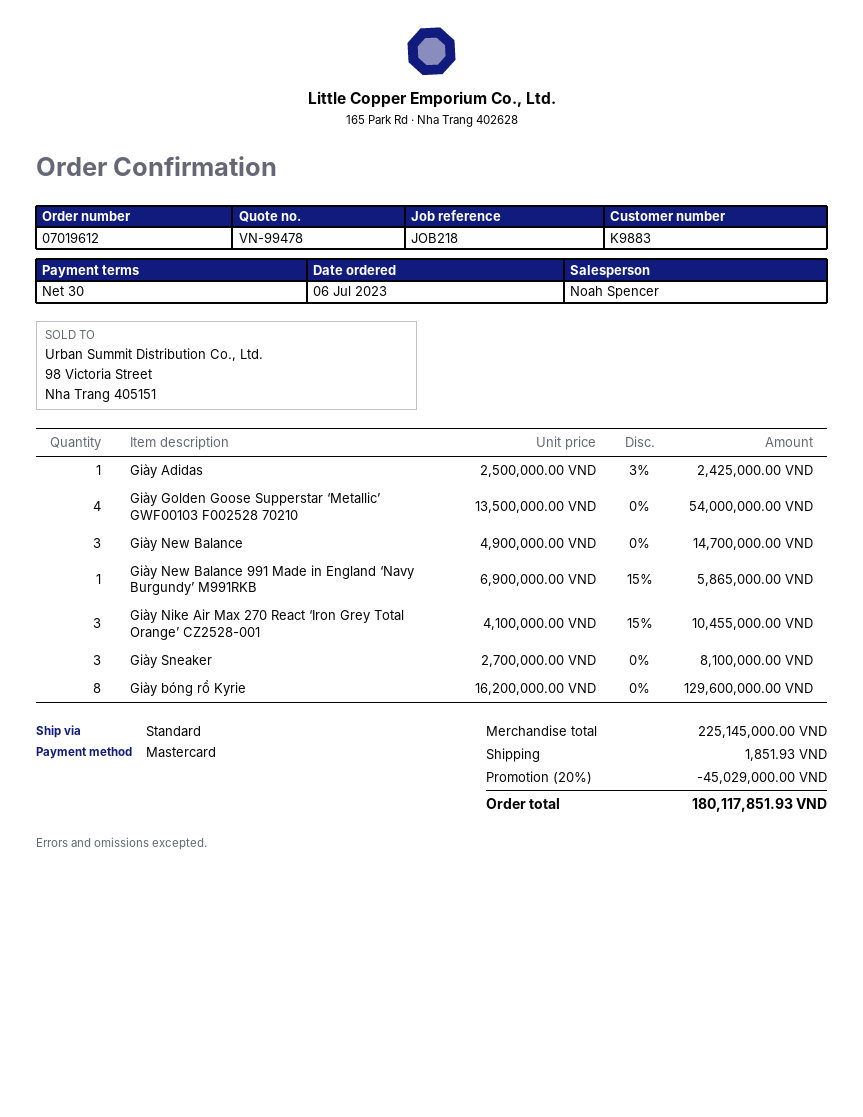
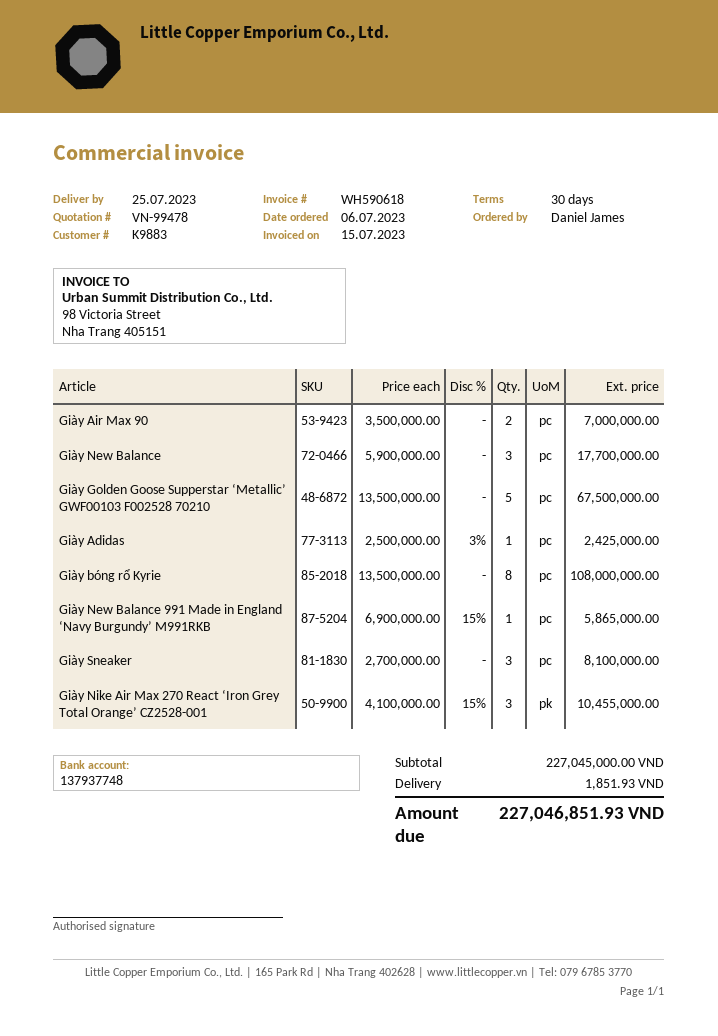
Giày Golden Goose Supperstar ‘Metallic’ GWF00103 F002528 70210: 4 x 13500000.00 = 54000000.00 -> 5 x 13500000.00 = 67500000.00
Giày New Balance: 3 x 4900000.00 = 14700000.00 -> 3 x 5900000.00 = 17700000.00
Giày bóng rổ Kyrie: 8 x 16200000.00 = 129600000.00 -> 8 x 13500000.00 = 108000000.00
Giày Air Max 90: none -> 2 x 3500000.00 = 7000000.00
subtotal: 225145000.00 -> 227045000.00
discount: 20% = 45029000.00 -> none
total: 180117851.93 -> 227046851.93

